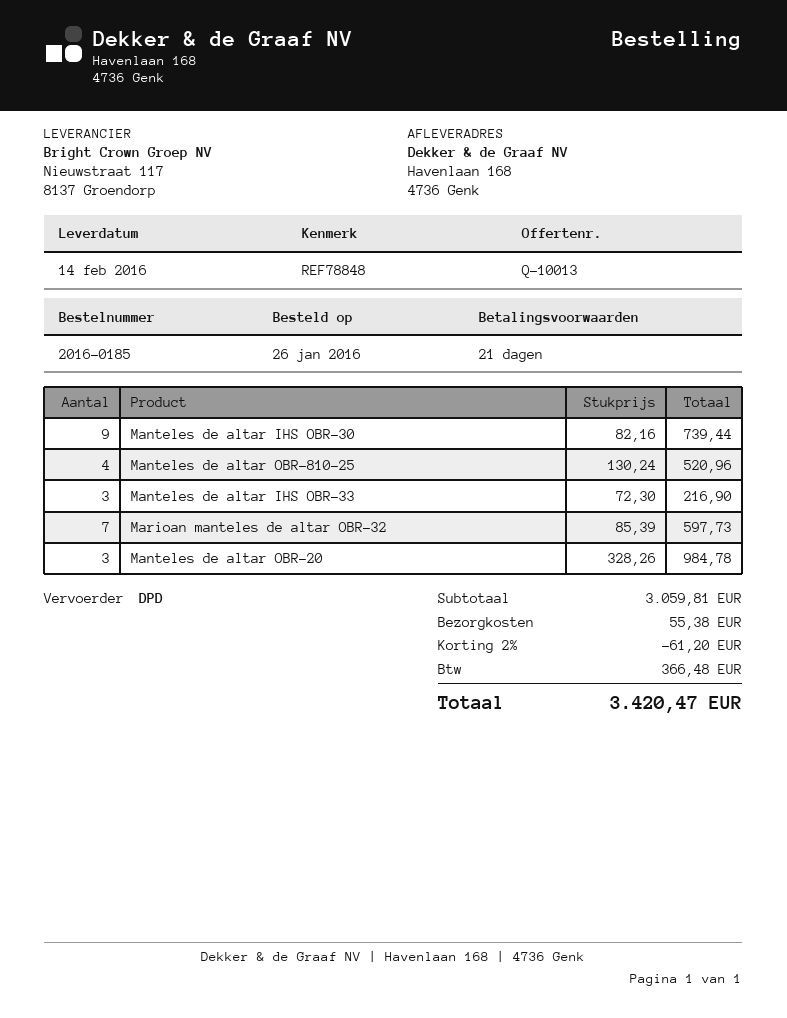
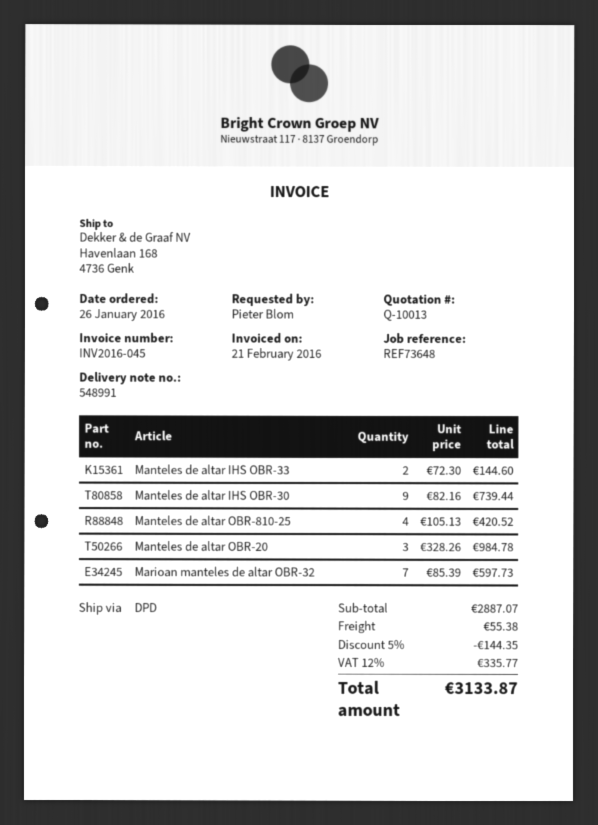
reference: REF78848 -> REF73648
Manteles de altar OBR-810-25: 4 x 130.24 = 520.96 -> 4 x 105.13 = 420.52
Manteles de altar IHS OBR-33: 3 x 72.30 = 216.90 -> 2 x 72.30 = 144.60
subtotal: 3059.81 -> 2887.07
discount: 2% = 61.20 -> 5% = 144.35
tax: 366.48 -> 335.77
total: 3420.47 -> 3133.87

